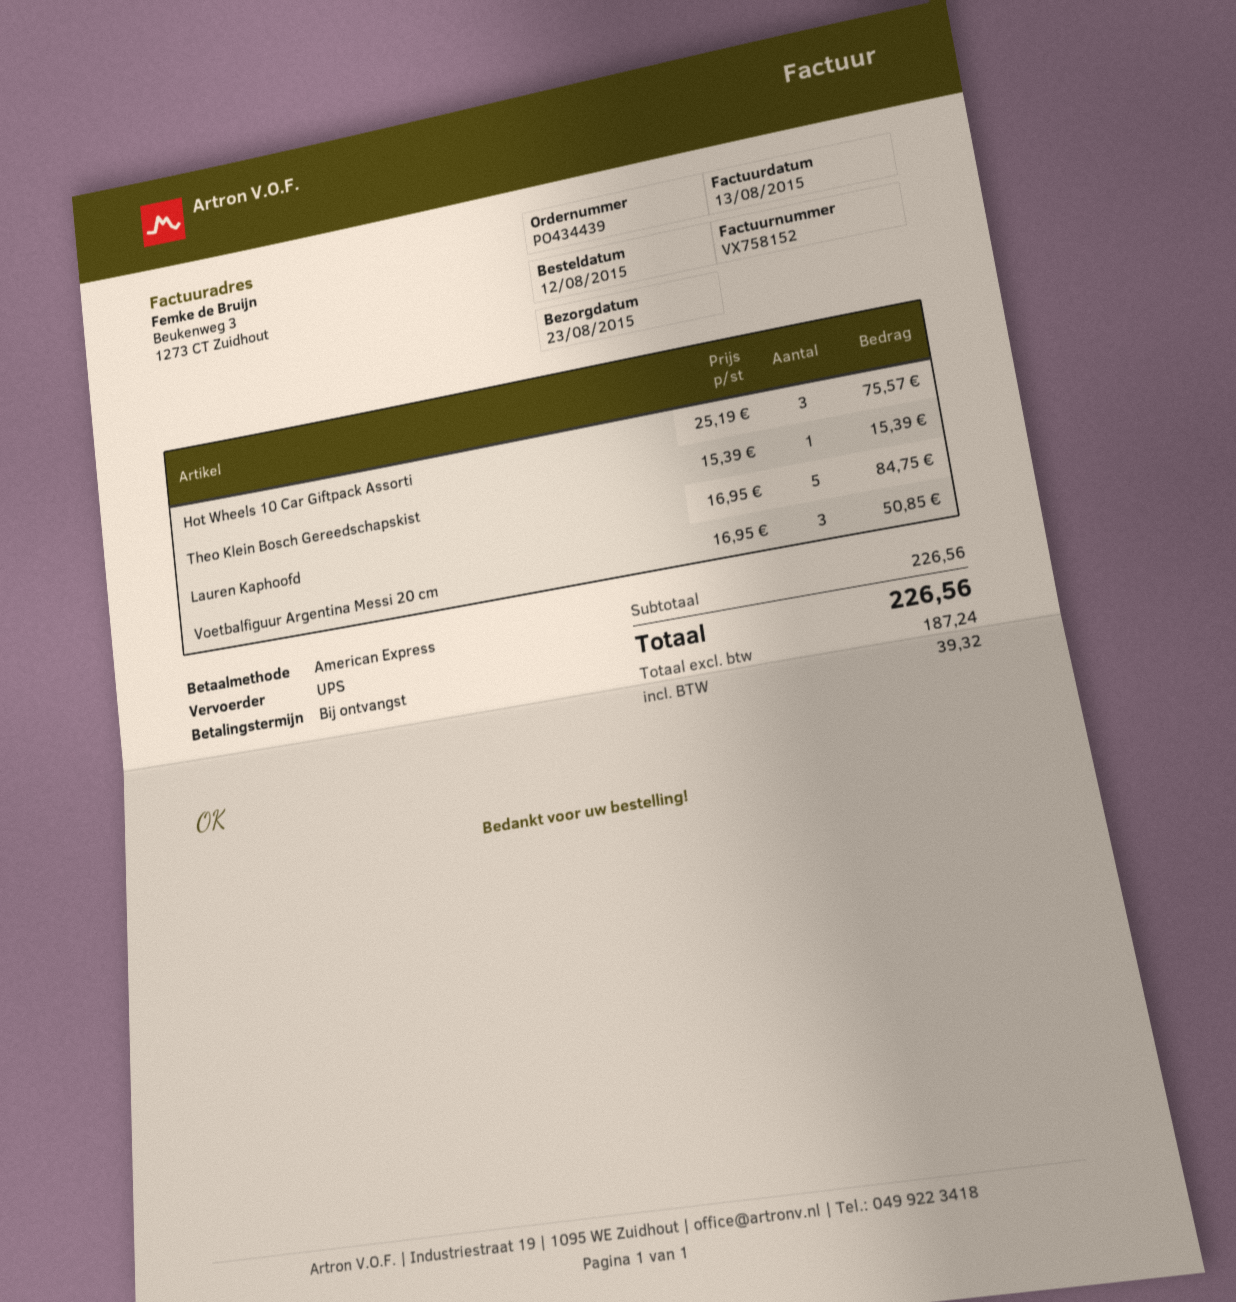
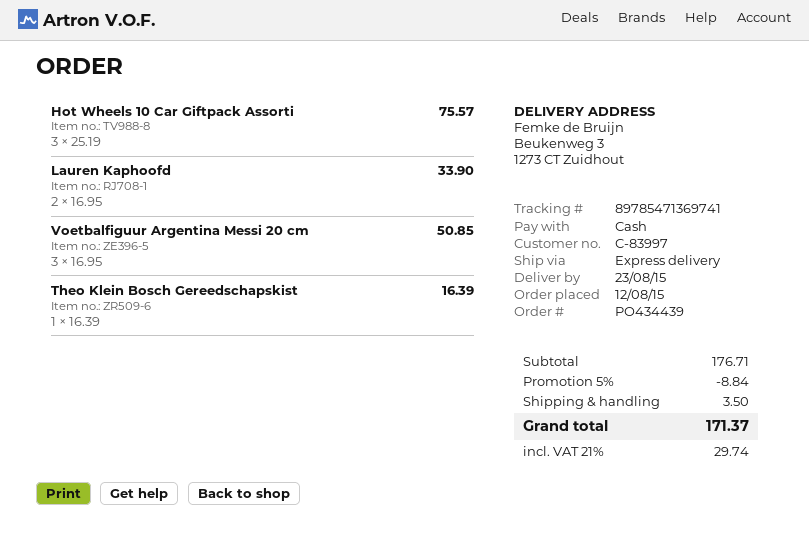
payment method: American Express -> cash
shipping method: UPS -> express
Theo Klein Bosch Gereedschapskist: 1 x 15.39 = 15.39 -> 1 x 16.39 = 16.39
Lauren Kaphoofd: 5 x 16.95 = 84.75 -> 2 x 16.95 = 33.90
subtotal: 226.56 -> 176.71
discount: none -> 5% = 8.84
shipping: none -> 3.50
tax: 39.32 -> 29.74
total: 226.56 -> 171.37

